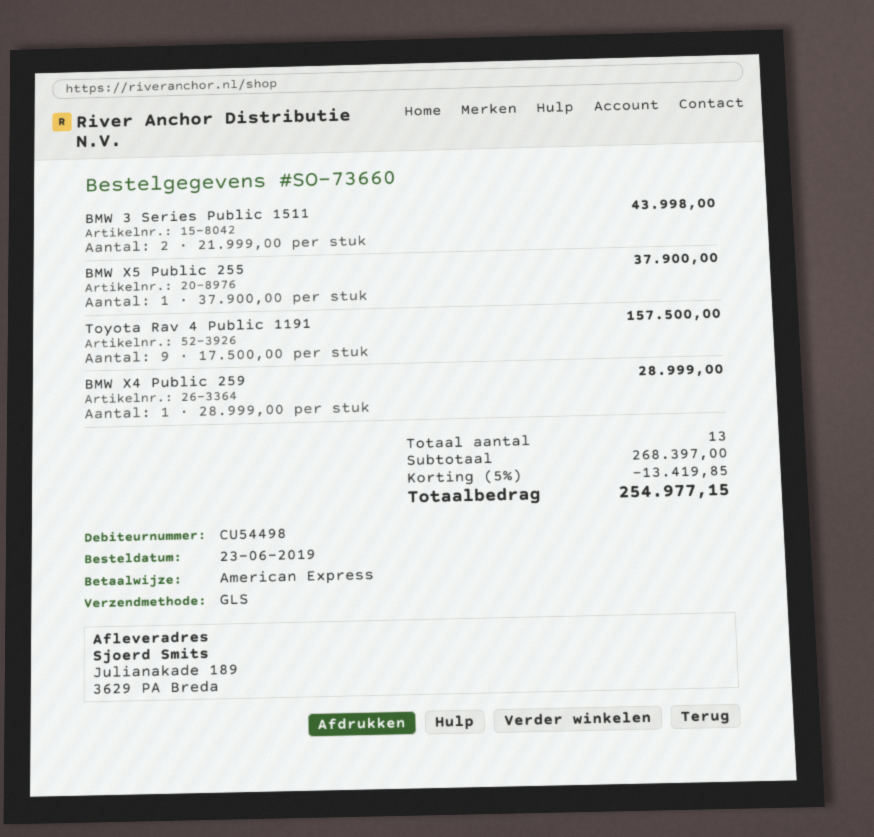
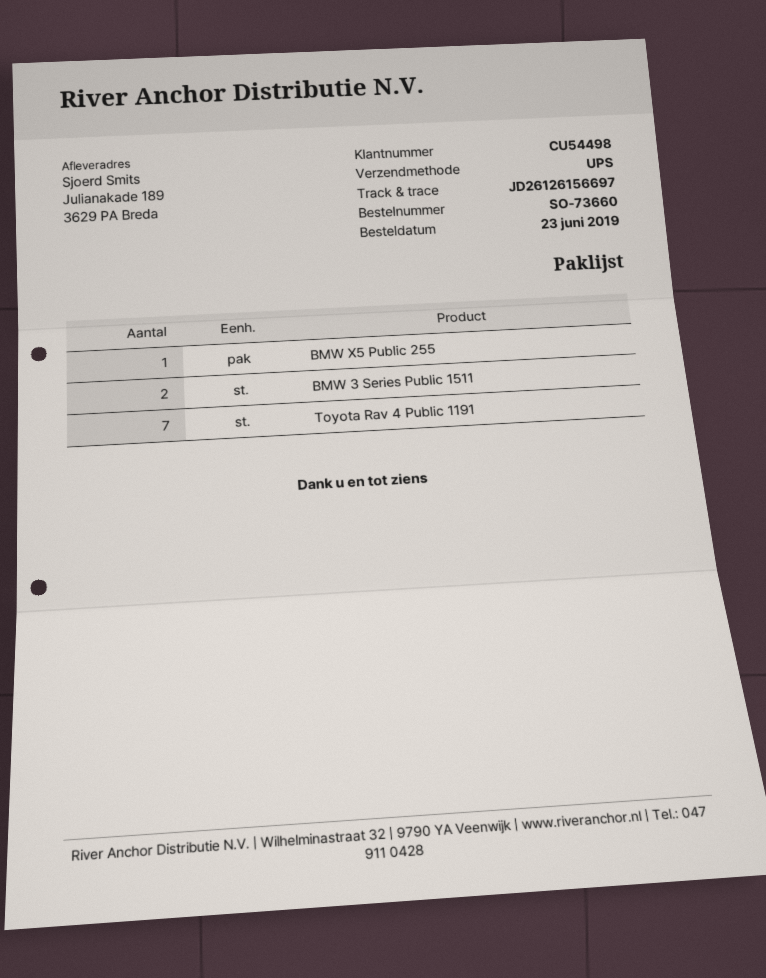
shipping method: GLS -> UPS
Toyota Rav 4 Public 1191: 9 -> 7
BMW X4 Public 259: 1 -> none

